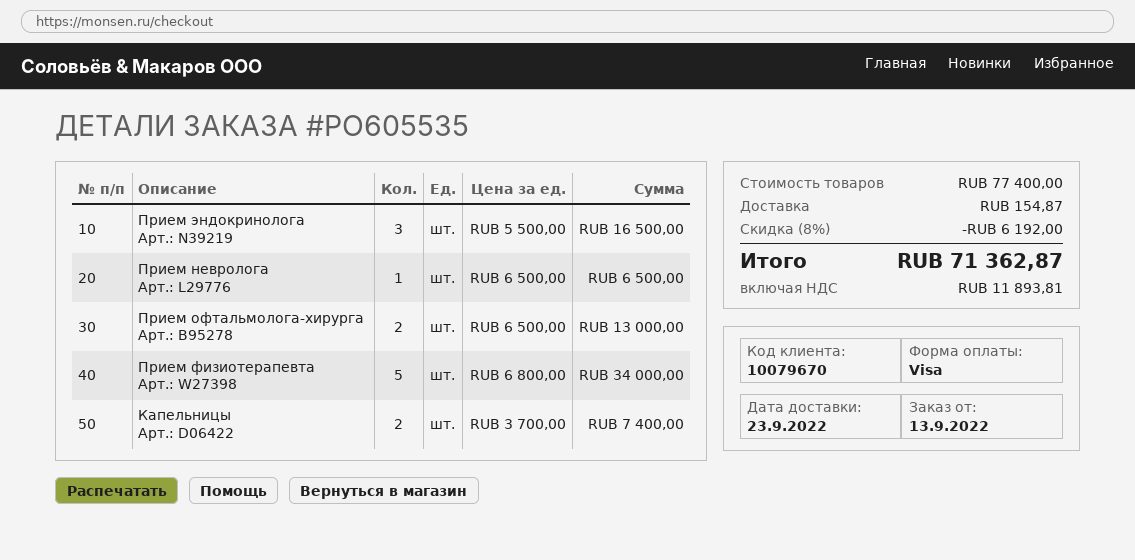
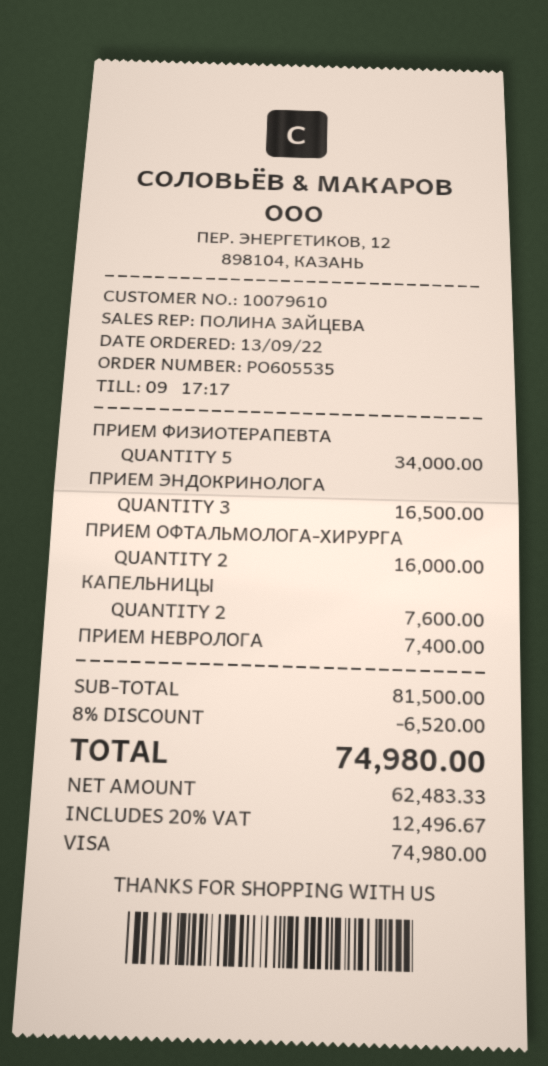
customer number: 10079670 -> 10079610
Прием невролога: 1 for 6500.00 -> 1 for 7400.00
Прием офтальмолога-хирурга: 2 for 13000.00 -> 2 for 16000.00
Капельницы: 2 for 7400.00 -> 2 for 7600.00
subtotal: 77400.00 -> 81500.00
discount: 8% = 6192.00 -> 8% = 6520.00
shipping: 154.87 -> none
tax: 11893.81 -> 12496.67
total: 71362.87 -> 74980.00

